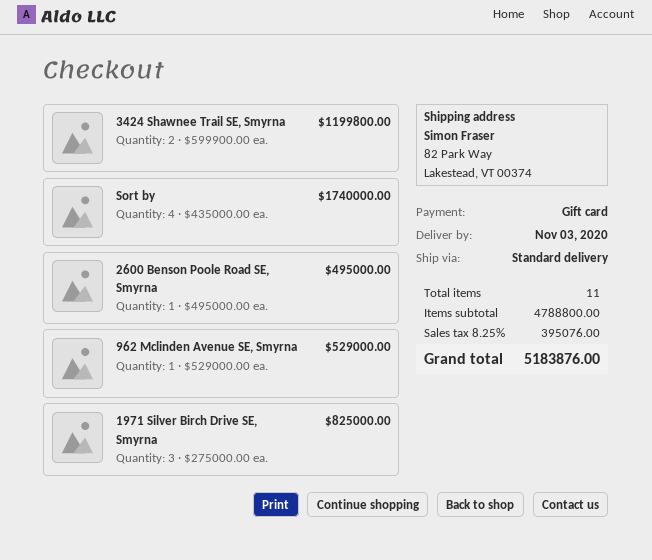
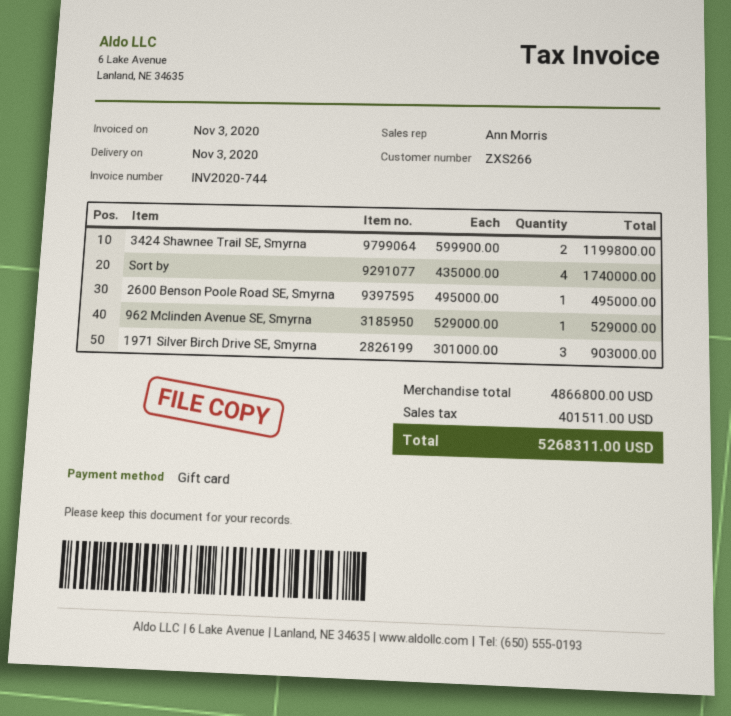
1971 Silver Birch Drive SE, Smyrna: 3 x 275000.00 = 825000.00 -> 3 x 301000.00 = 903000.00
subtotal: 4788800.00 -> 4866800.00
tax: 395076.00 -> 401511.00
total: 5183876.00 -> 5268311.00

